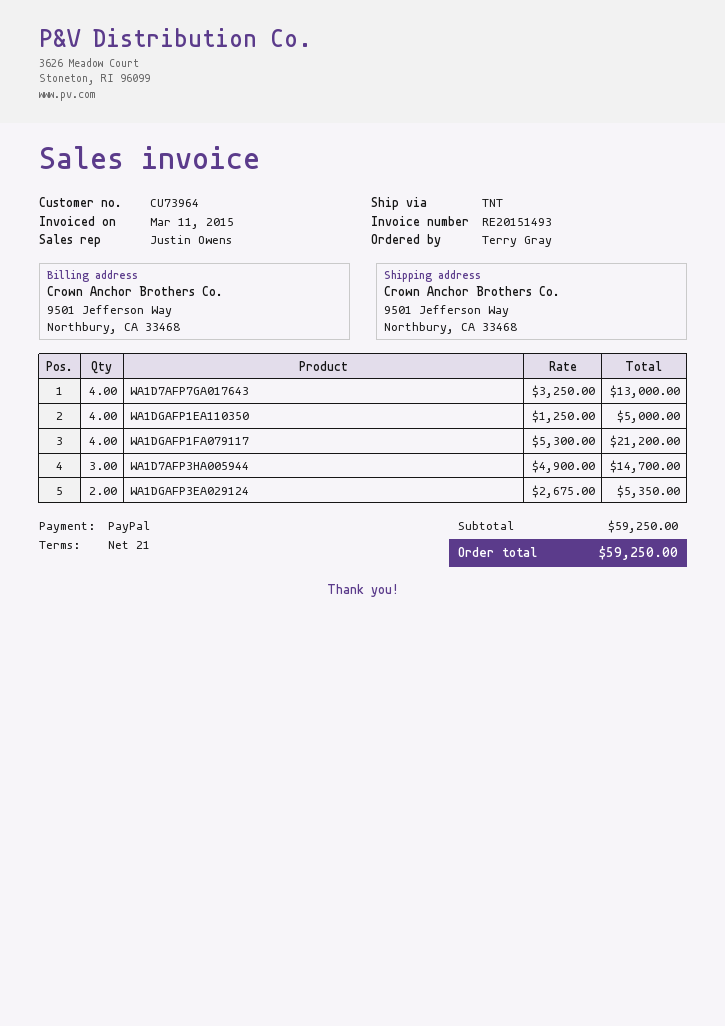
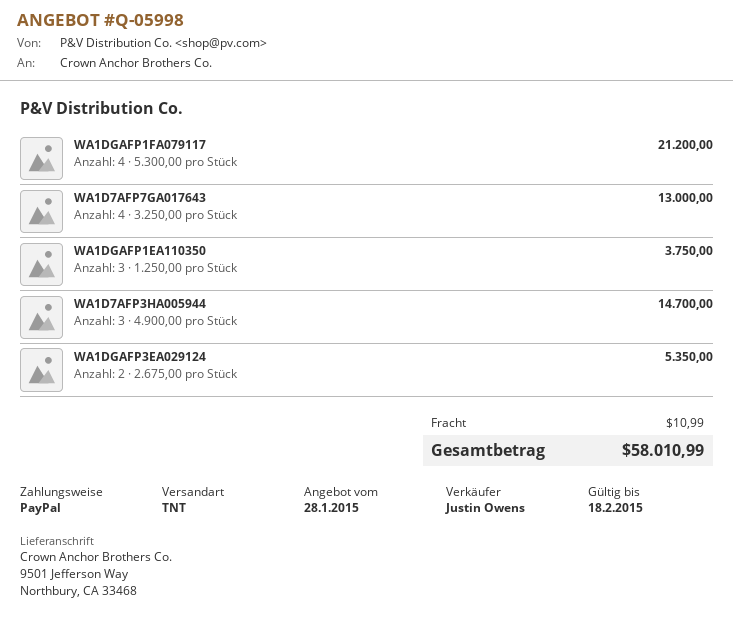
WA1DGAFP1EA110350: 4 x 1250.00 = 5000.00 -> 3 x 1250.00 = 3750.00
shipping: none -> 10.99
total: 59250.00 -> 58010.99

